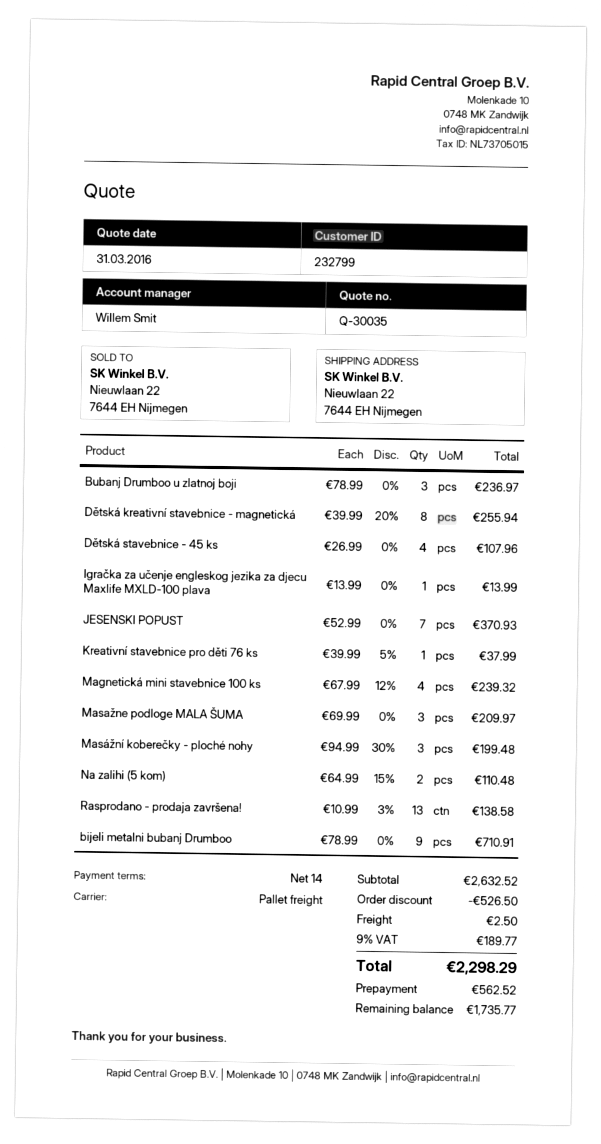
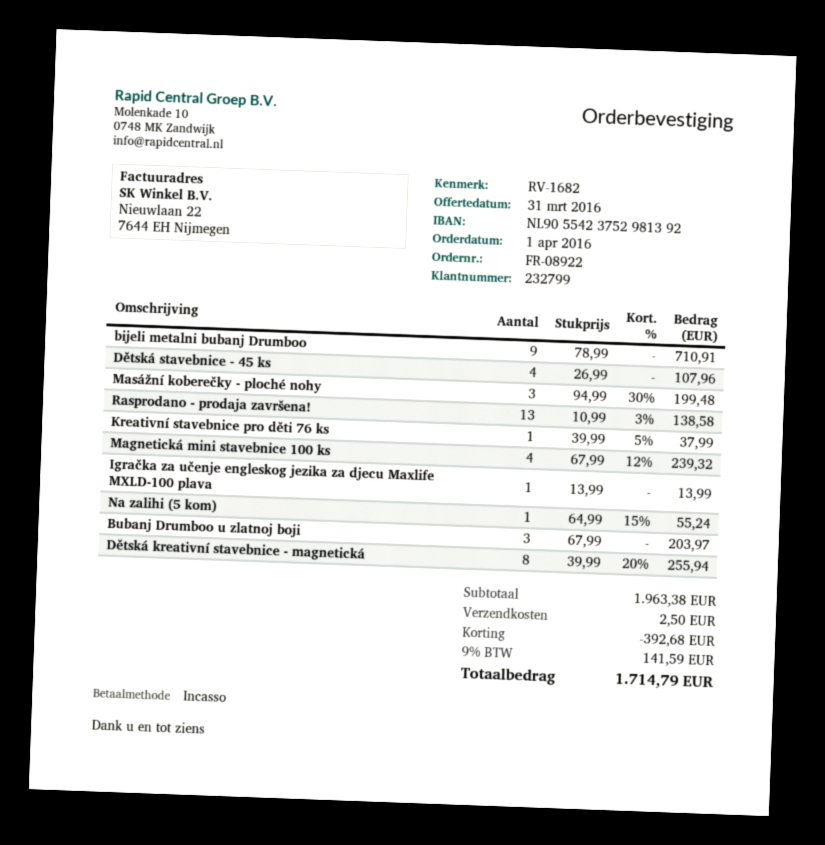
Bubanj Drumboo u zlatnoj boji: 3 x 78.99 = 236.97 -> 3 x 67.99 = 203.97
JESENSKI POPUST: 7 x 52.99 = 370.93 -> none
Masažne podloge MALA ŠUMA: 3 x 69.99 = 209.97 -> none
Na zalihi (5 kom): 2 x 64.99 - 15% = 110.48 -> 1 x 64.99 - 15% = 55.24
subtotal: 2632.52 -> 1963.38
discount: 526.50 -> 392.68
tax: 9% = 189.77 -> 9% = 141.59
total: 2298.29 -> 1714.79

